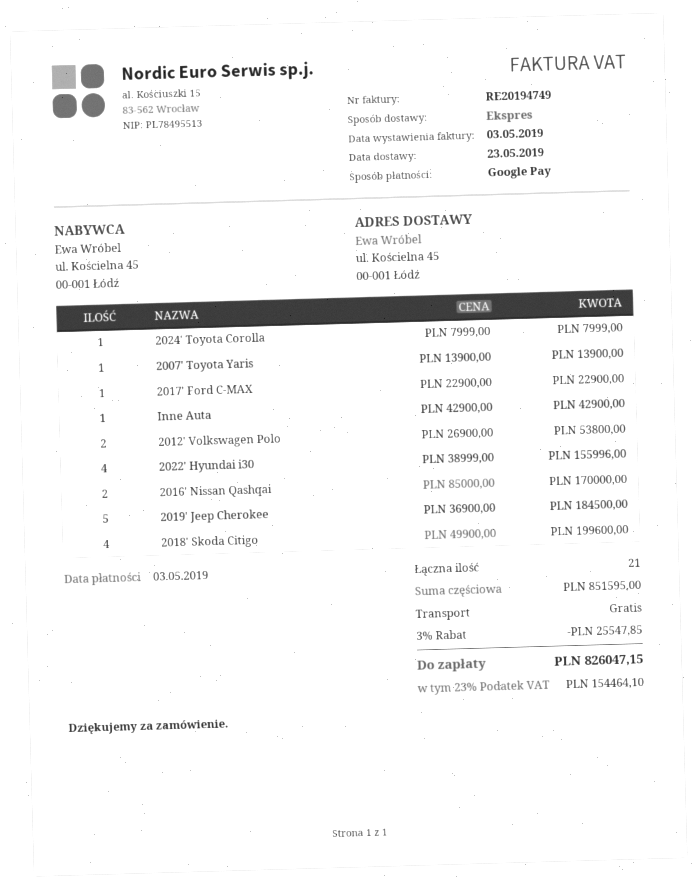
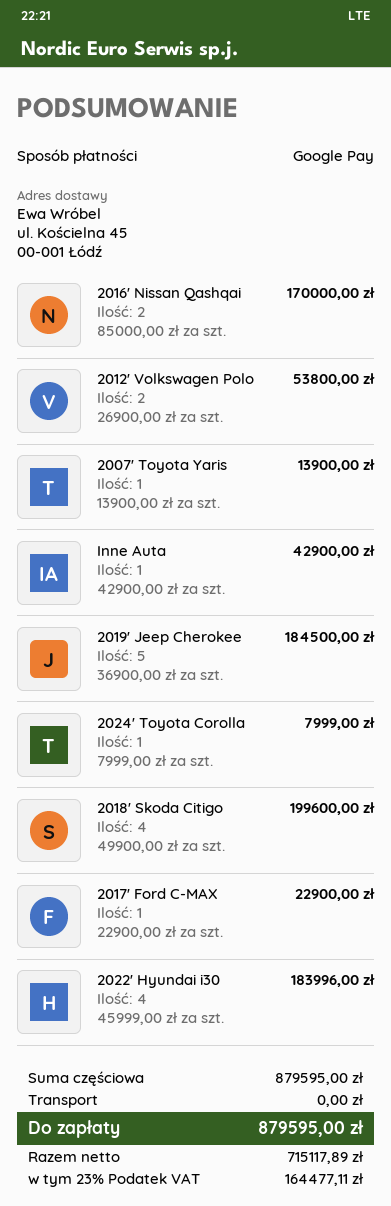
2022' Hyundai i30: 4 x 38999.00 = 155996.00 -> 4 x 45999.00 = 183996.00
subtotal: 851595.00 -> 879595.00
discount: 3% = 25547.85 -> none
tax: 23% = 154464.10 -> 23% = 164477.11
total: 826047.15 -> 879595.00

